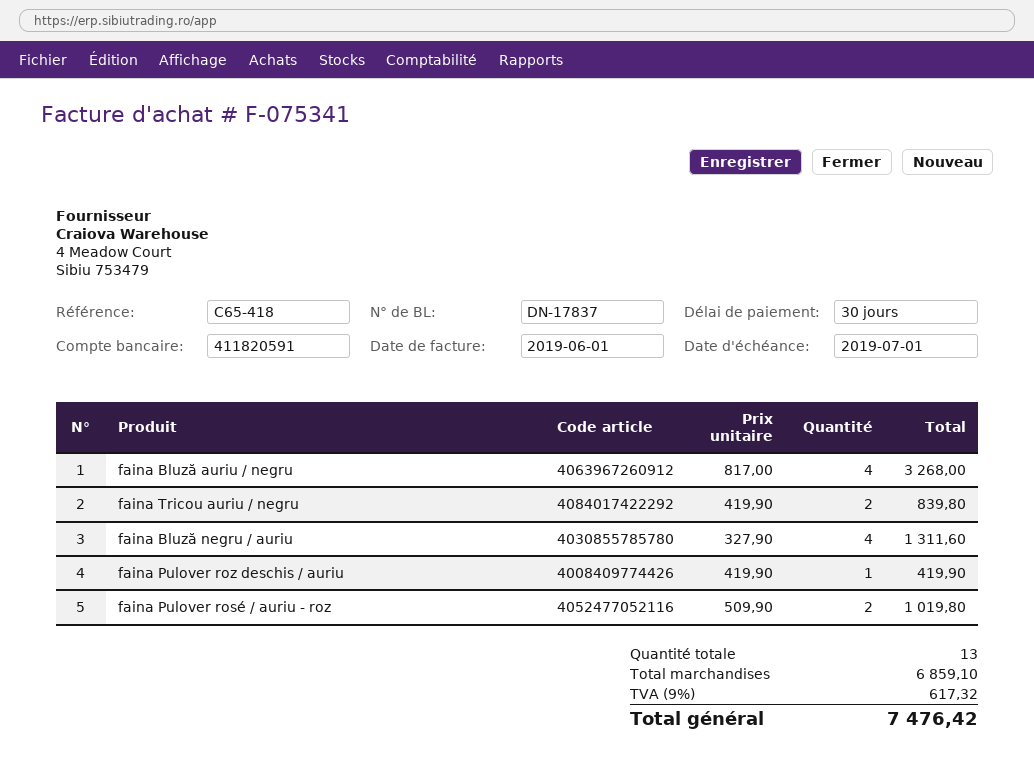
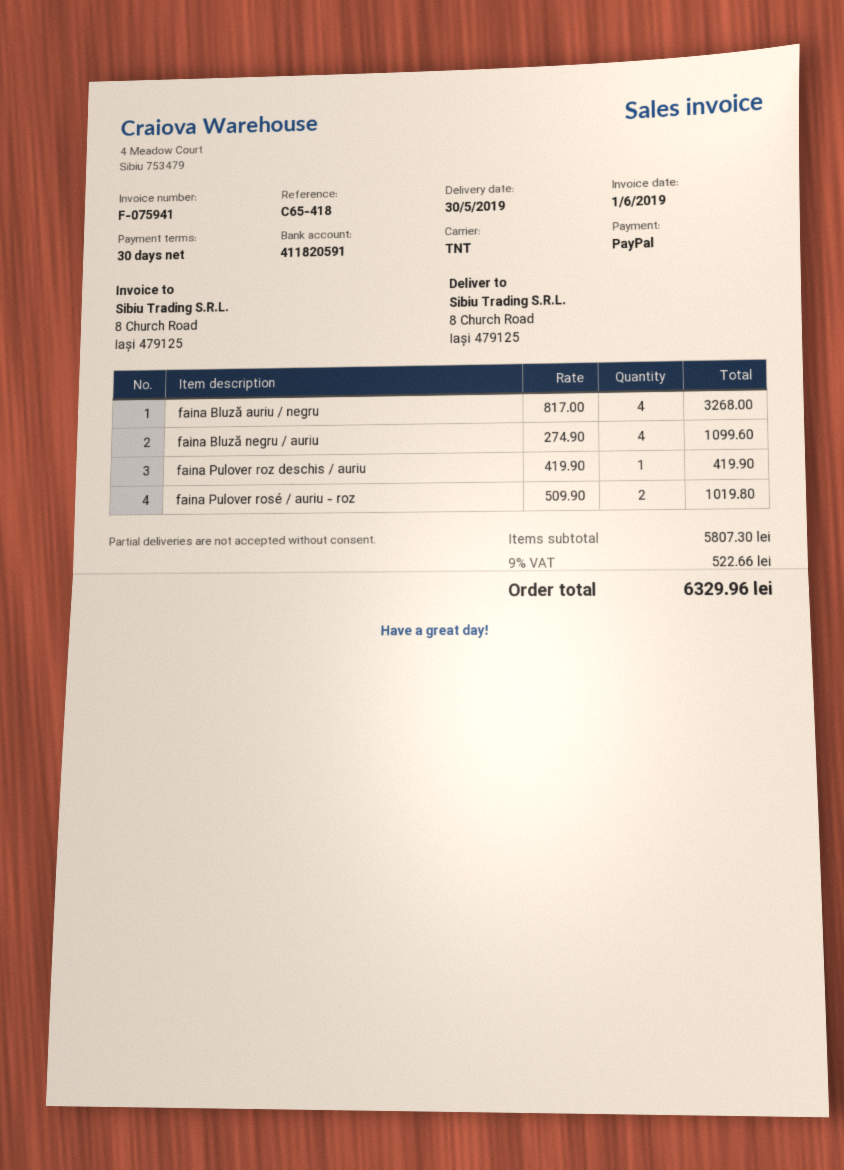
invoice number: F-075341 -> F-075941
faina Tricou auriu / negru: 2 x 419.90 = 839.80 -> none
faina Bluză negru / auriu: 4 x 327.90 = 1311.60 -> 4 x 274.90 = 1099.60
subtotal: 6859.10 -> 5807.30
tax: 9% = 617.32 -> 9% = 522.66
total: 7476.42 -> 6329.96

